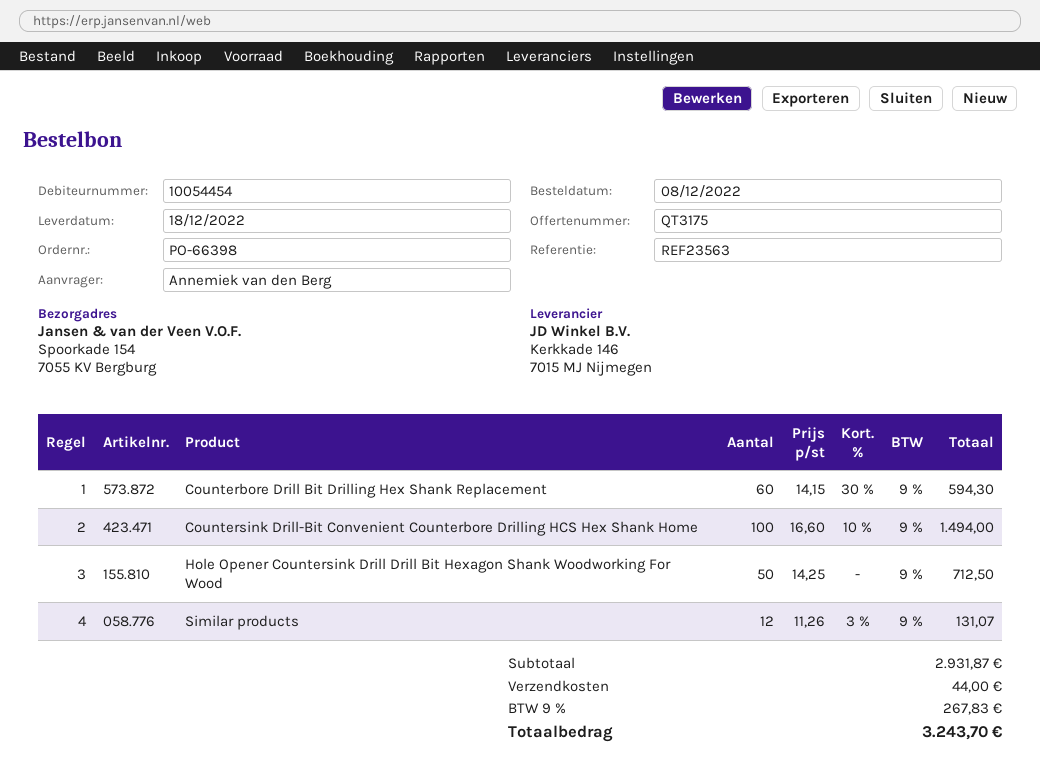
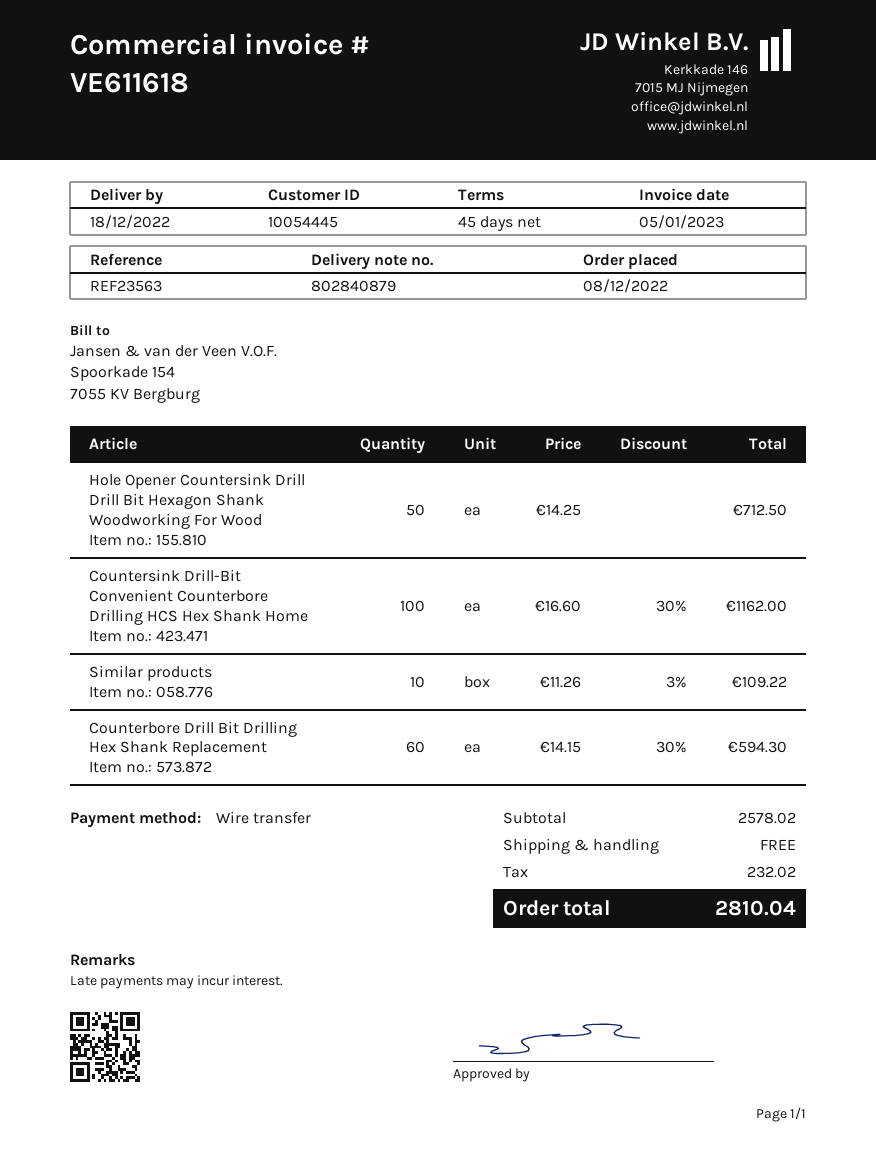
customer number: 10054454 -> 10054445
Countersink Drill-Bit Convenient Counterbore Drilling HCS Hex Shank Home: 100 x 16.60 - 10% = 1494.00 -> 100 x 16.60 - 30% = 1162.00
Similar products: 12 x 11.26 - 3% = 131.07 -> 10 x 11.26 - 3% = 109.22
subtotal: 2931.87 -> 2578.02
shipping: 44.00 -> 0.00
tax: 267.83 -> 232.02
total: 3243.70 -> 2810.04

